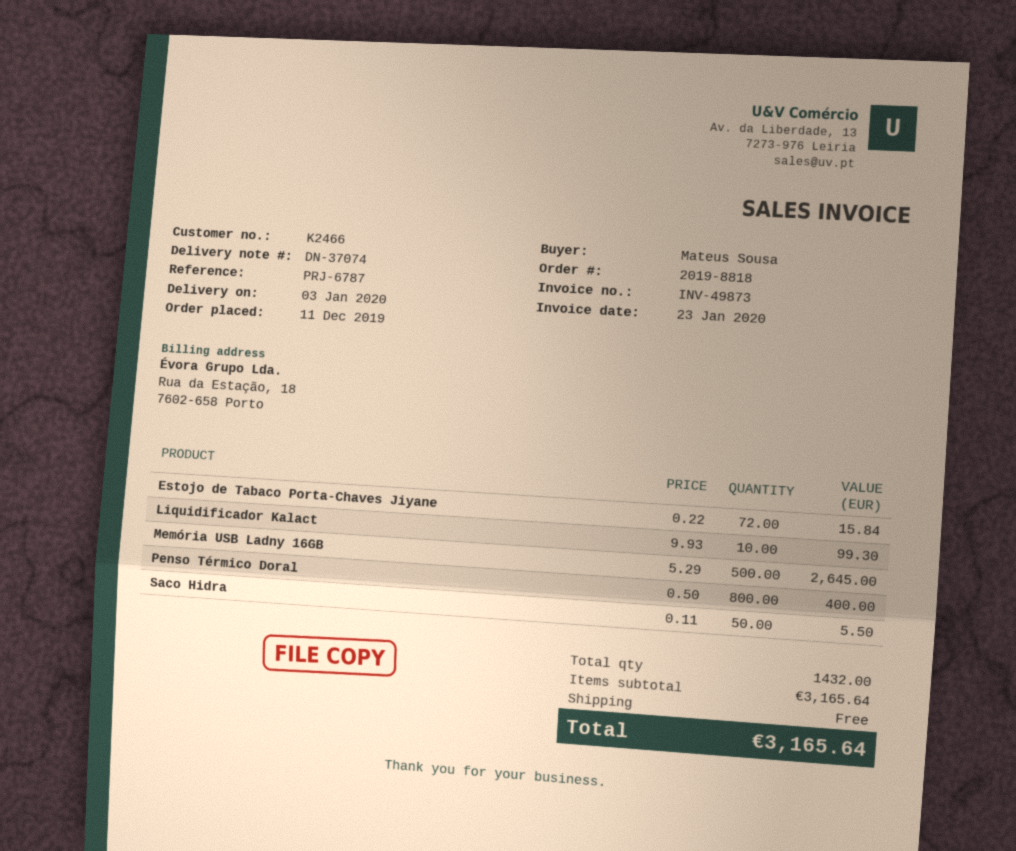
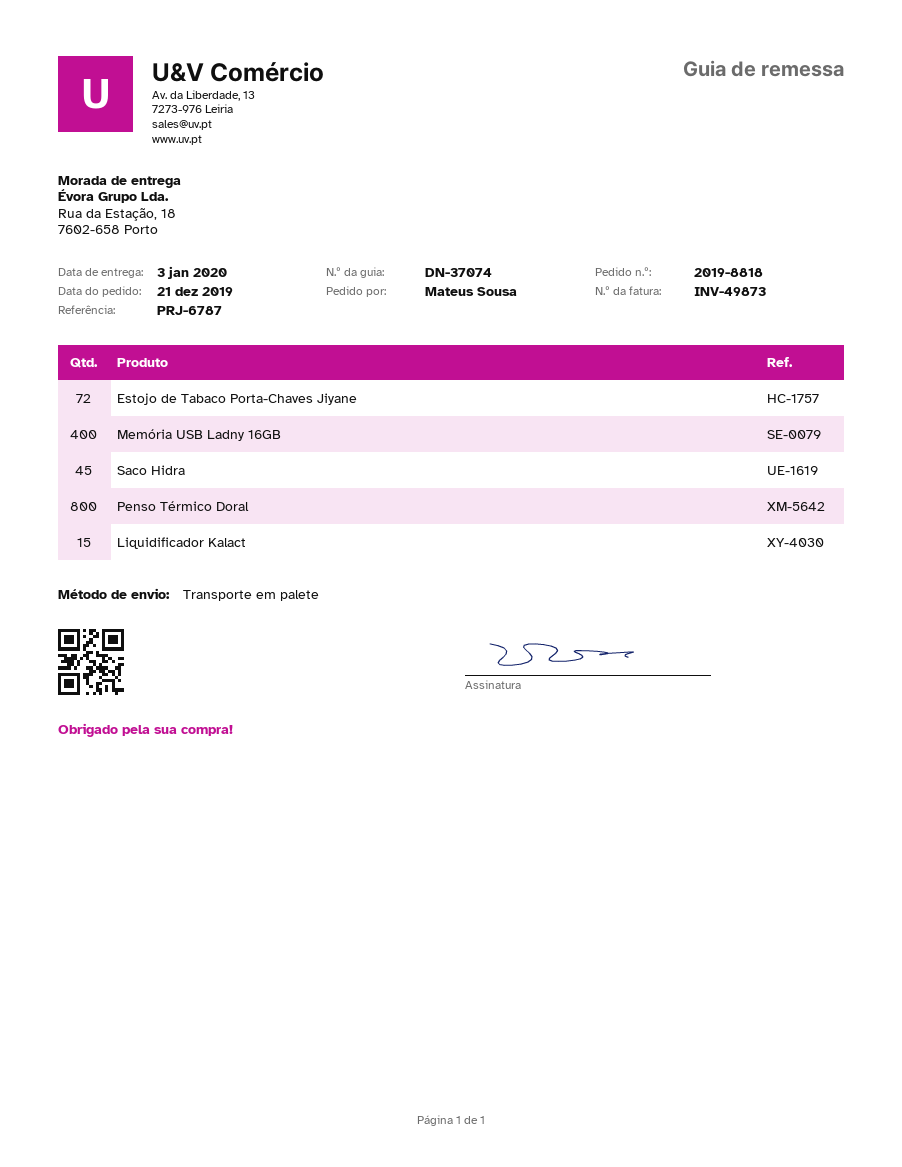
order date: 2019-12-11 -> 2019-12-21
Liquidificador Kalact: 10 -> 15
Memória USB Ladny 16GB: 500 -> 400
Saco Hidra: 50 -> 45

